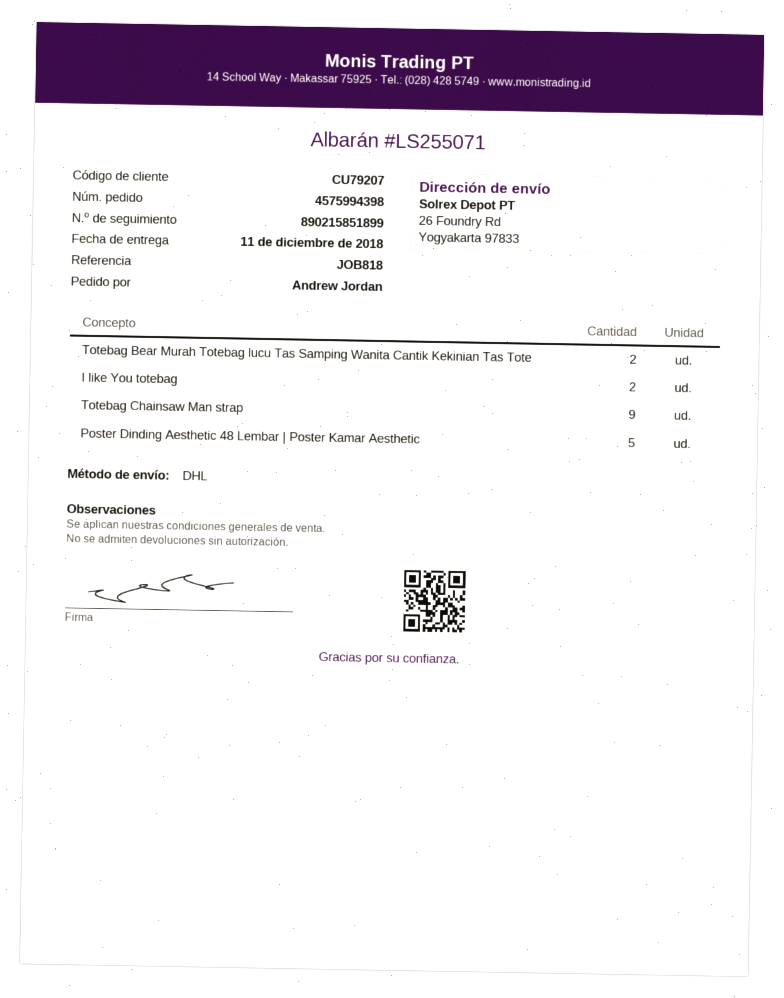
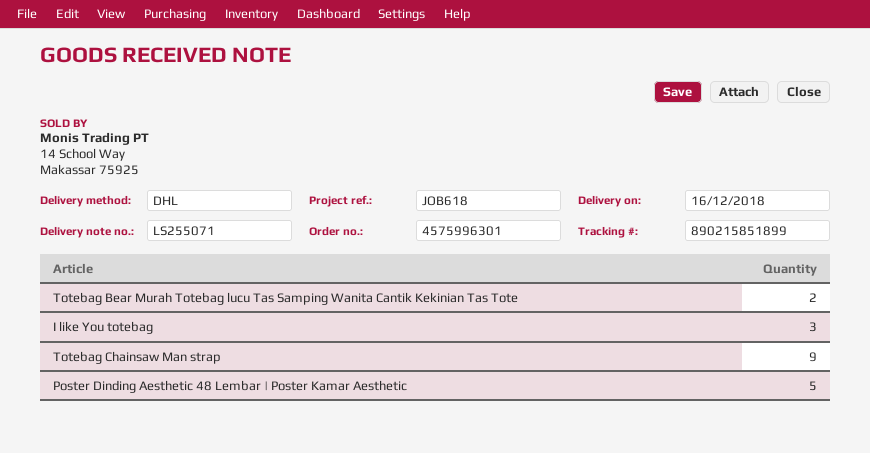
order number: 4575994398 -> 4575996301
delivery date: 2018-12-11 -> 2018-12-16
reference: JOB818 -> JOB618
I like You totebag: 2 -> 3

